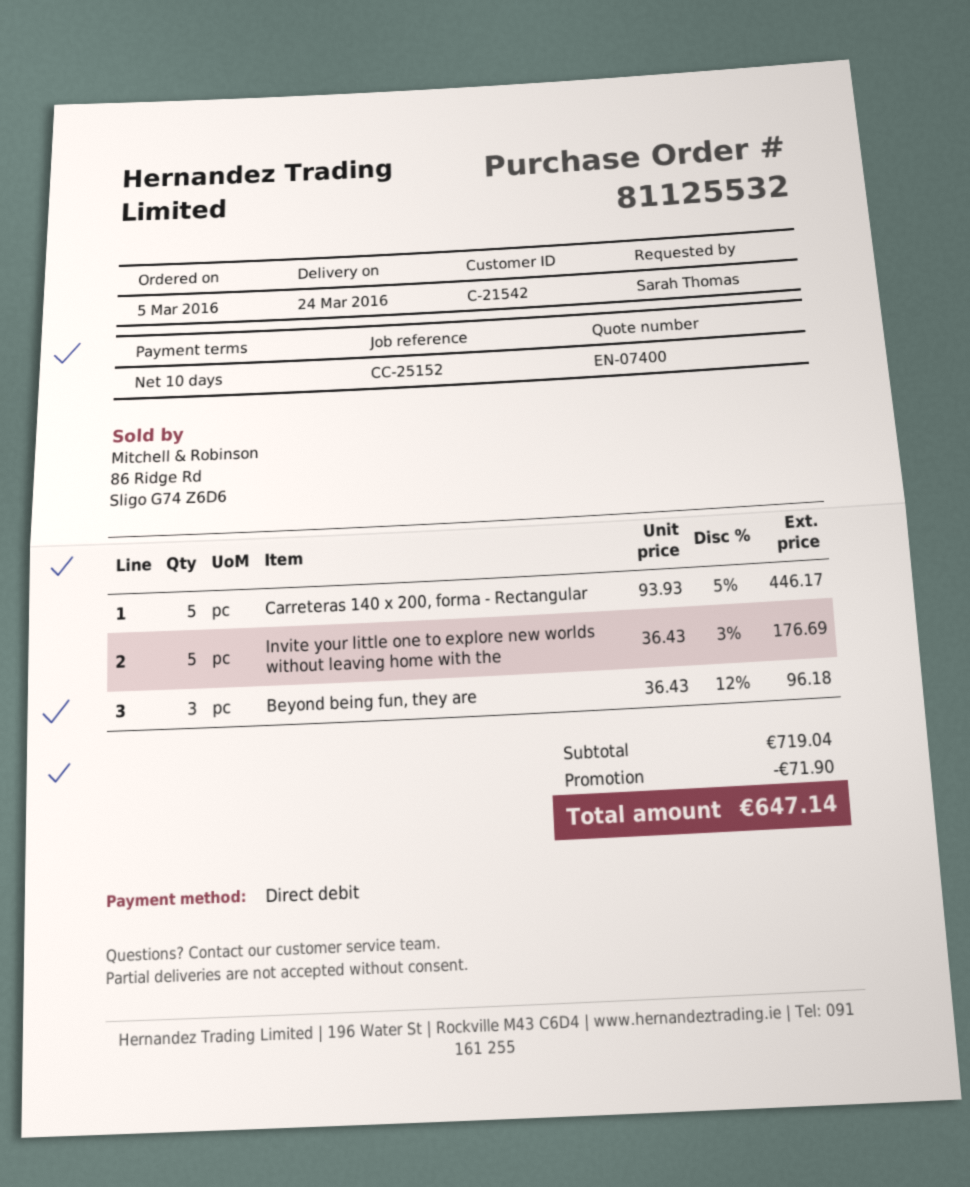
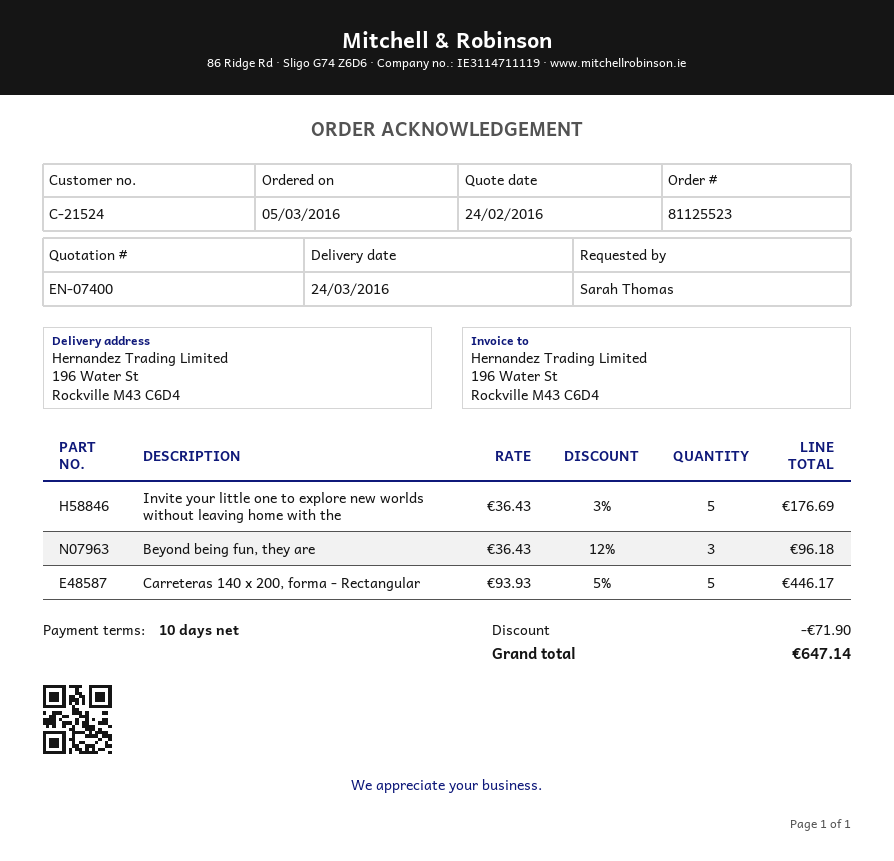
order number: 81125532 -> 81125523
customer number: C-21542 -> C-21524

